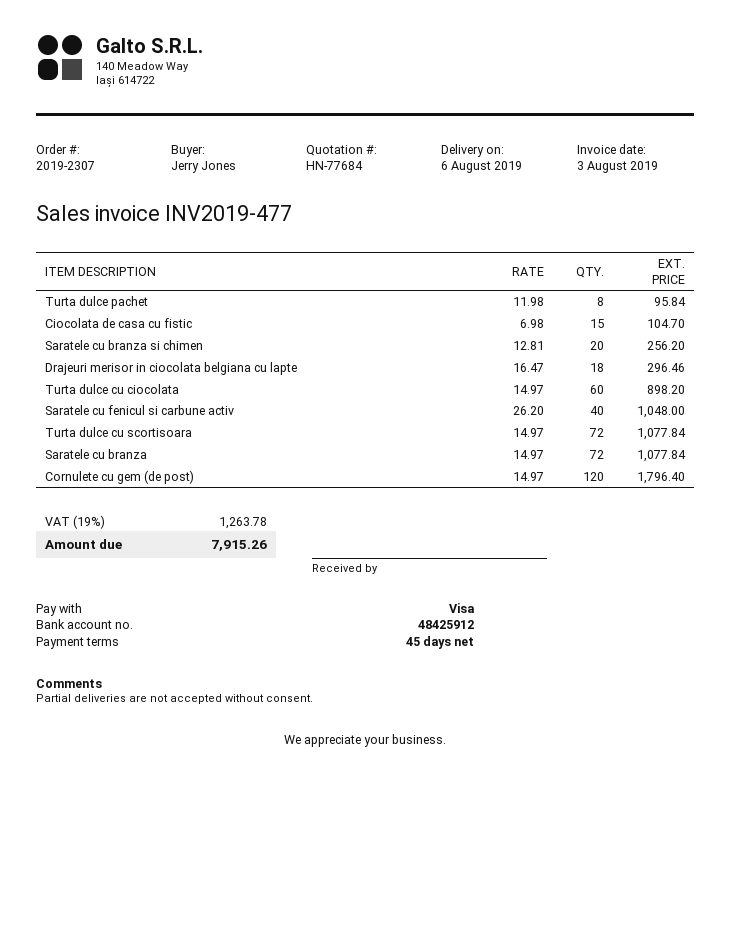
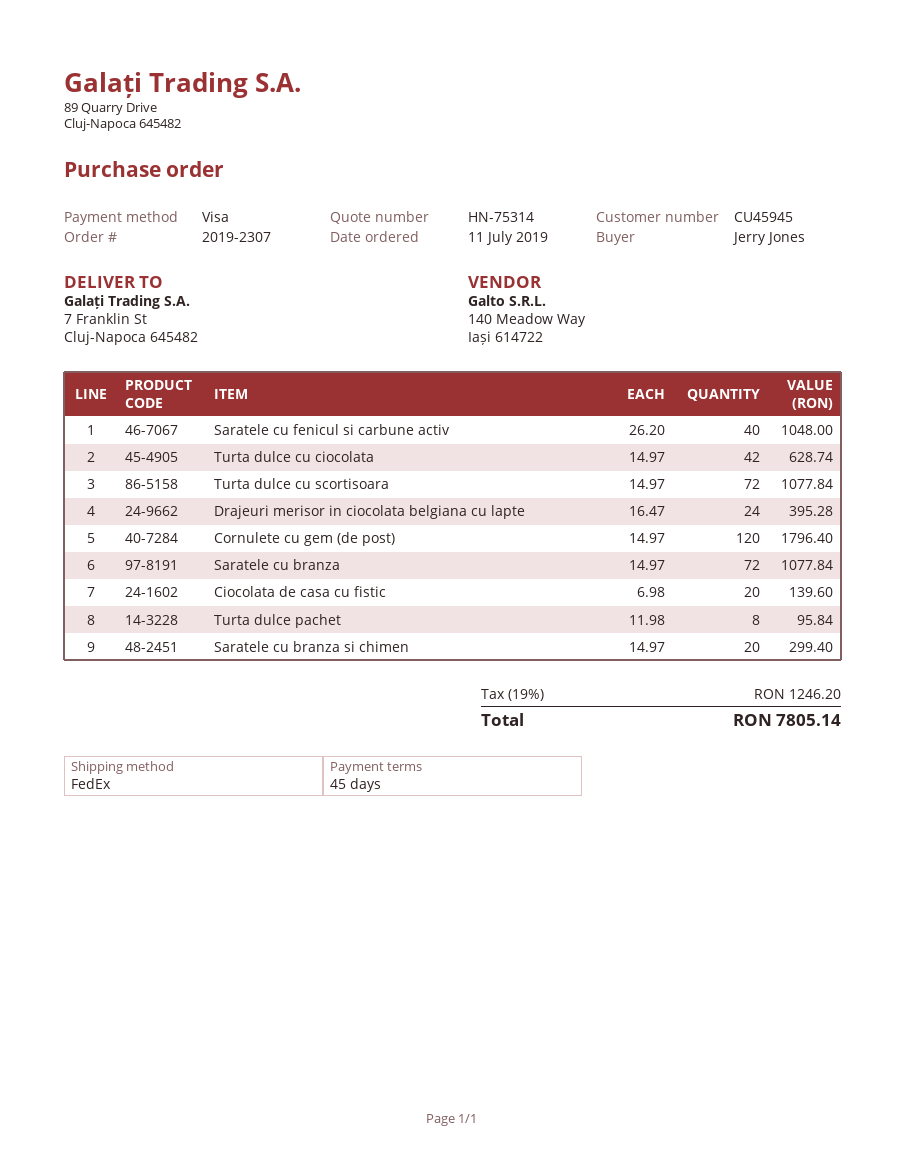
quote number: HN-77684 -> HN-75314
Ciocolata de casa cu fistic: 15 x 6.98 = 104.70 -> 20 x 6.98 = 139.60
Saratele cu branza si chimen: 20 x 12.81 = 256.20 -> 20 x 14.97 = 299.40
Drajeuri merisor in ciocolata belgiana cu lapte: 18 x 16.47 = 296.46 -> 24 x 16.47 = 395.28
Turta dulce cu ciocolata: 60 x 14.97 = 898.20 -> 42 x 14.97 = 628.74
tax: 19% = 1263.78 -> 19% = 1246.20
total: 7915.26 -> 7805.14

